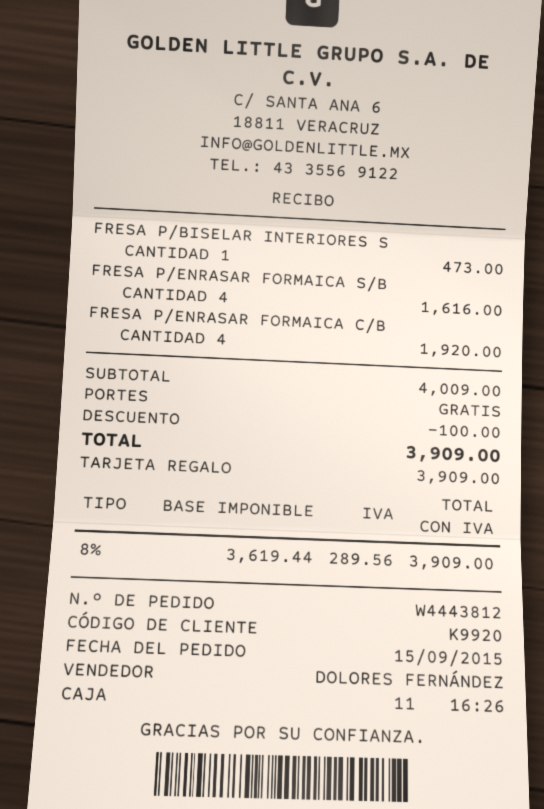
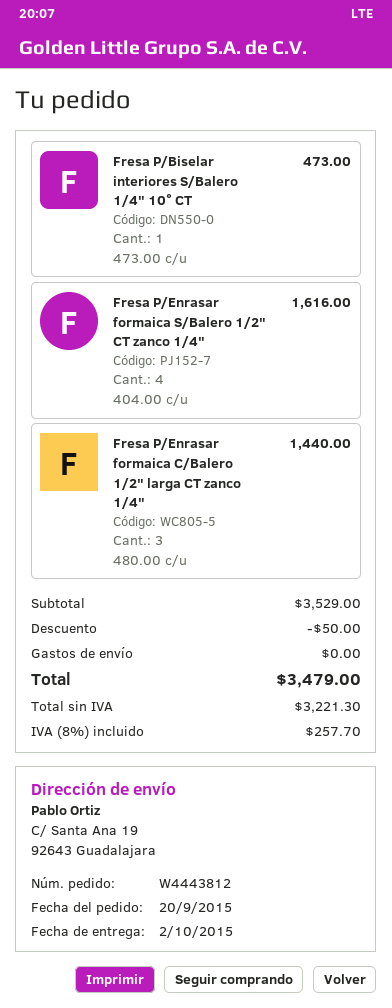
order date: 2015-09-15 -> 2015-09-20
FRESA P/ENRASAR FORMAICA C/B: 4 for 1920.00 -> 3 for 1440.00
subtotal: 4009.00 -> 3529.00
discount: 100.00 -> 50.00
net: 3619.44 -> 3221.30
tax: 8% = 289.56 -> 8% = 257.70
total: 3909.00 -> 3479.00

